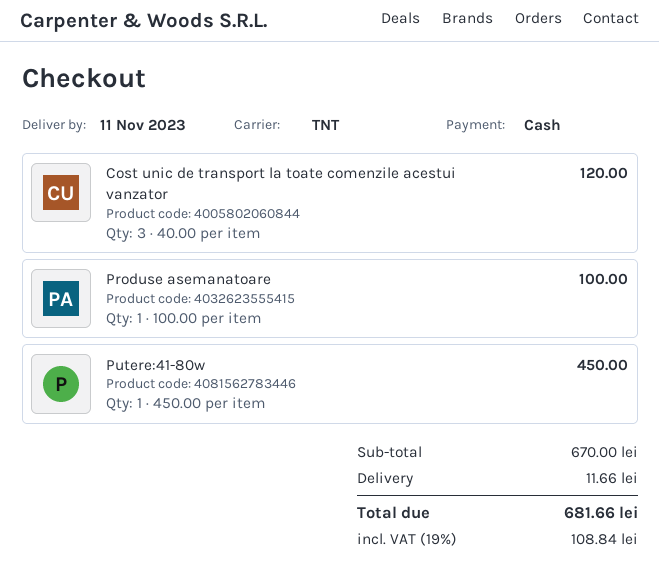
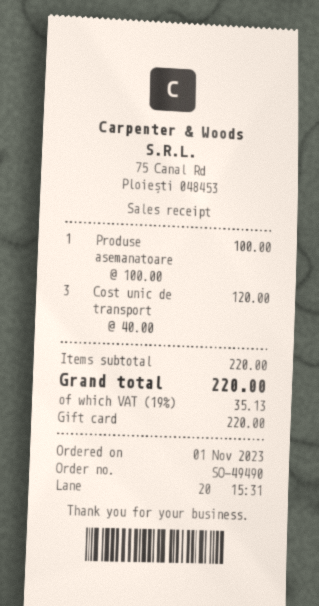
payment method: cash -> gift card
Putere:41-80w: 1 x 450.00 = 450.00 -> none
subtotal: 670.00 -> 220.00
shipping: 11.66 -> none
tax: 19% = 108.84 -> 19% = 35.13
total: 681.66 -> 220.00

